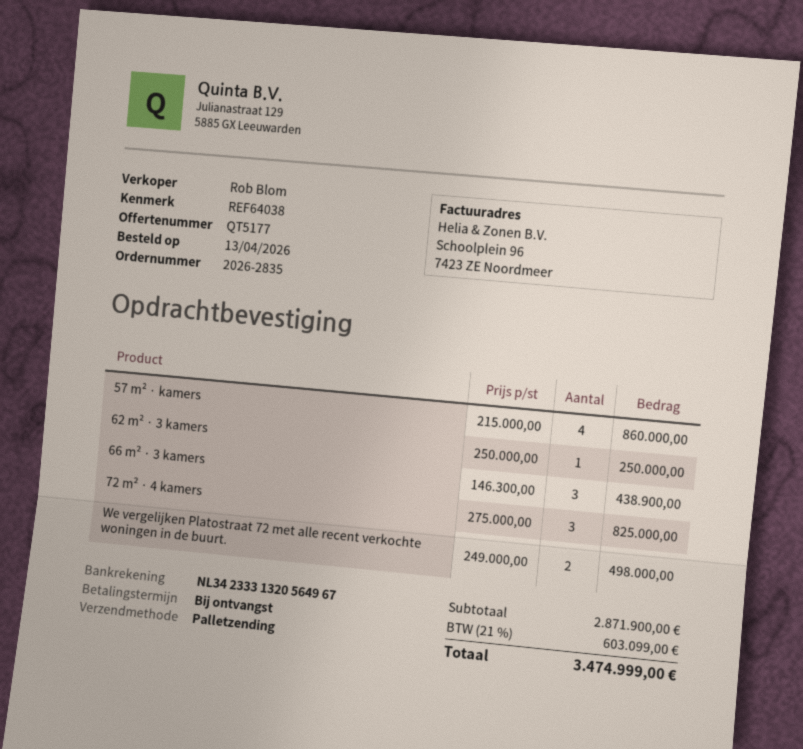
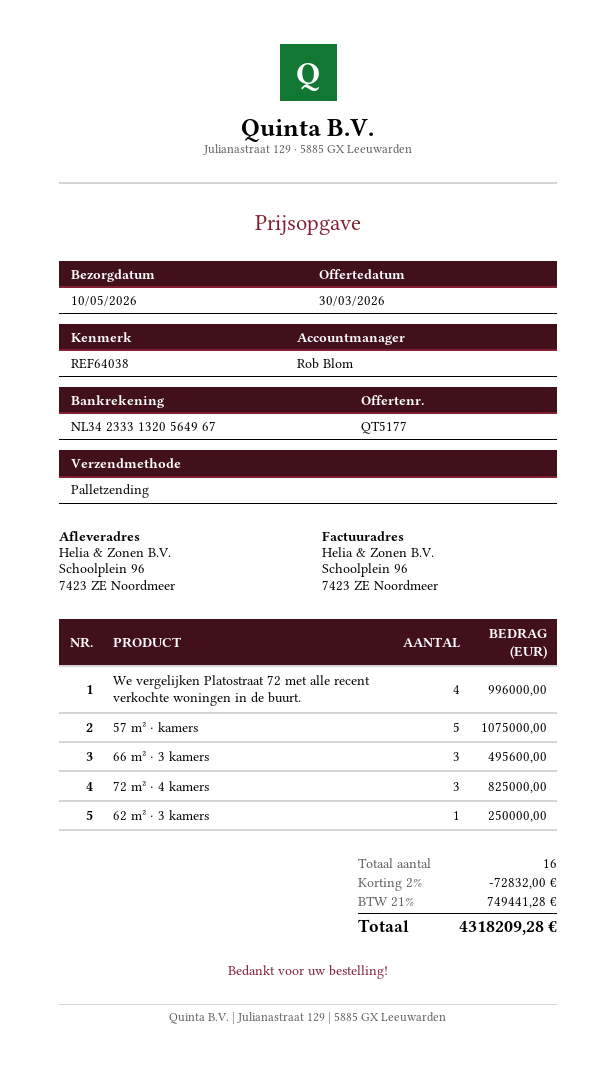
57 m² · kamers: 4 for 860000.00 -> 5 for 1075000.00
66 m² · 3 kamers: 3 for 438900.00 -> 3 for 495600.00
We vergelijken Platostraat 72 met alle recent verkochte woningen in de buurt.: 2 for 498000.00 -> 4 for 996000.00
discount: none -> 2% = 72832.00
tax: 21% = 603099.00 -> 21% = 749441.28
total: 3474999.00 -> 4318209.28

